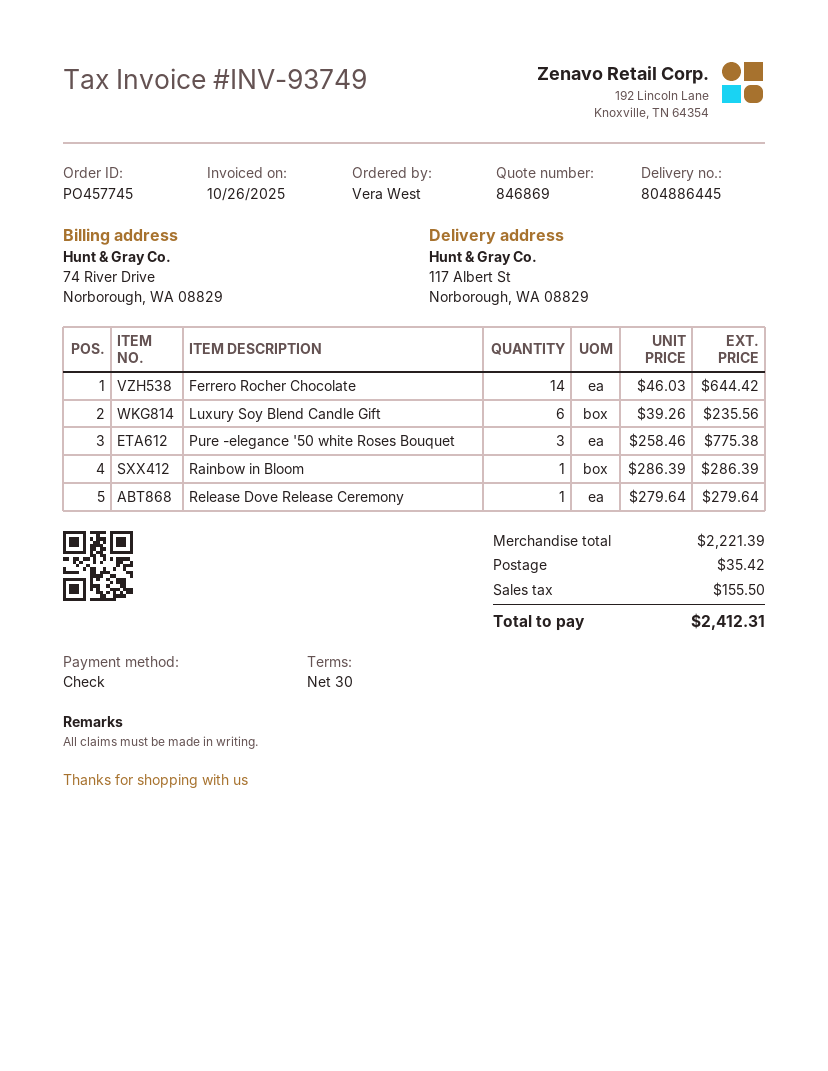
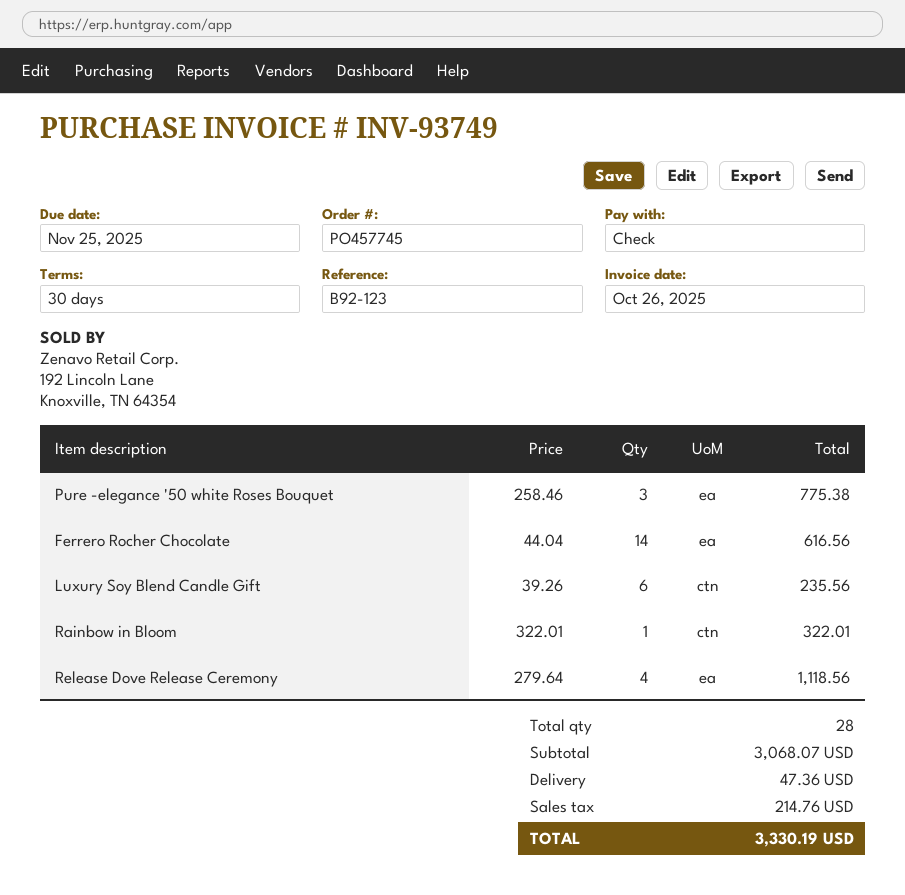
Ferrero Rocher Chocolate: 14 x 46.03 = 644.42 -> 14 x 44.04 = 616.56
Rainbow in Bloom: 1 x 286.39 = 286.39 -> 1 x 322.01 = 322.01
Release Dove Release Ceremony: 1 x 279.64 = 279.64 -> 4 x 279.64 = 1118.56
subtotal: 2221.39 -> 3068.07
shipping: 35.42 -> 47.36
tax: 155.50 -> 214.76
total: 2412.31 -> 3330.19

